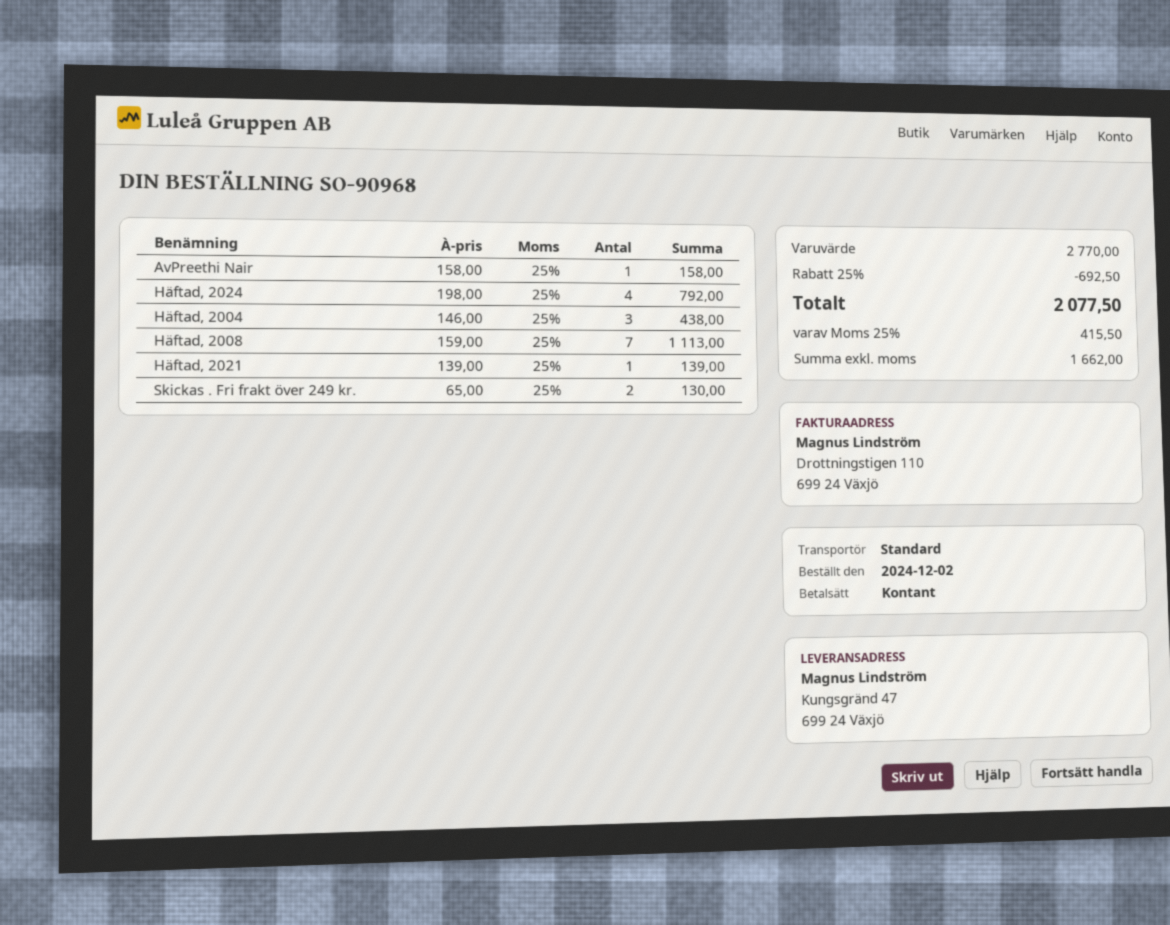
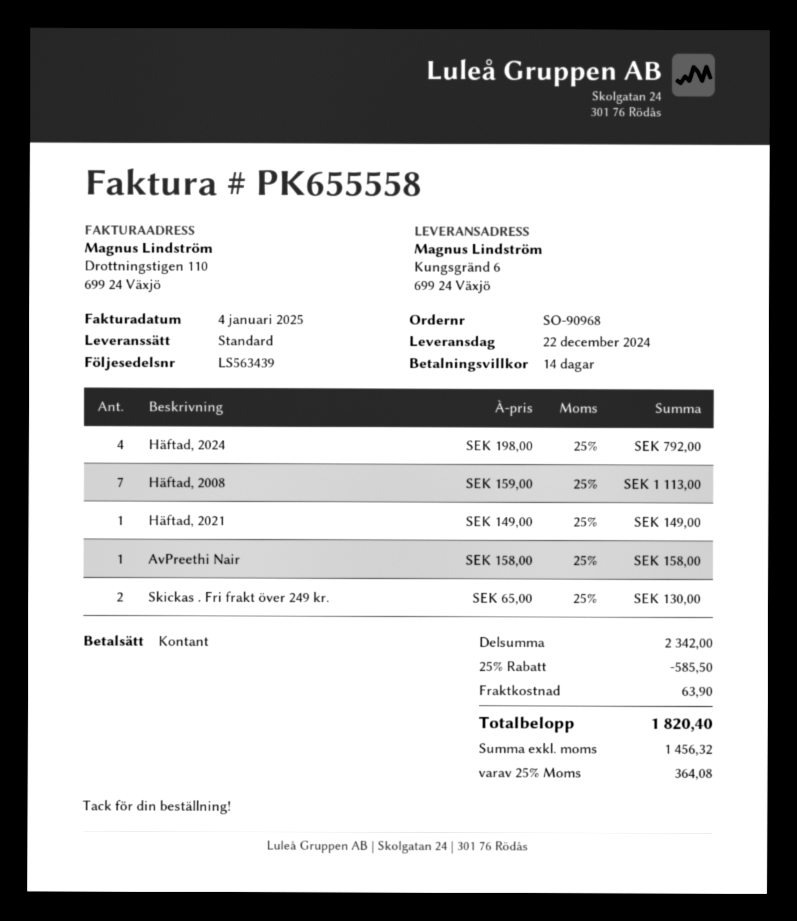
ship to: Kungsgränd 47, 699 24 Växjö -> Kungsgränd 6, 699 24 Växjö
Häftad, 2004: 3 x 146.00 = 438.00 -> none
Häftad, 2021: 1 x 139.00 = 139.00 -> 1 x 149.00 = 149.00
subtotal: 2770.00 -> 2342.00
discount: 25% = 692.50 -> 25% = 585.50
shipping: none -> 63.90
net: 1662.00 -> 1456.32
tax: 25% = 415.50 -> 25% = 364.08
total: 2077.50 -> 1820.40

